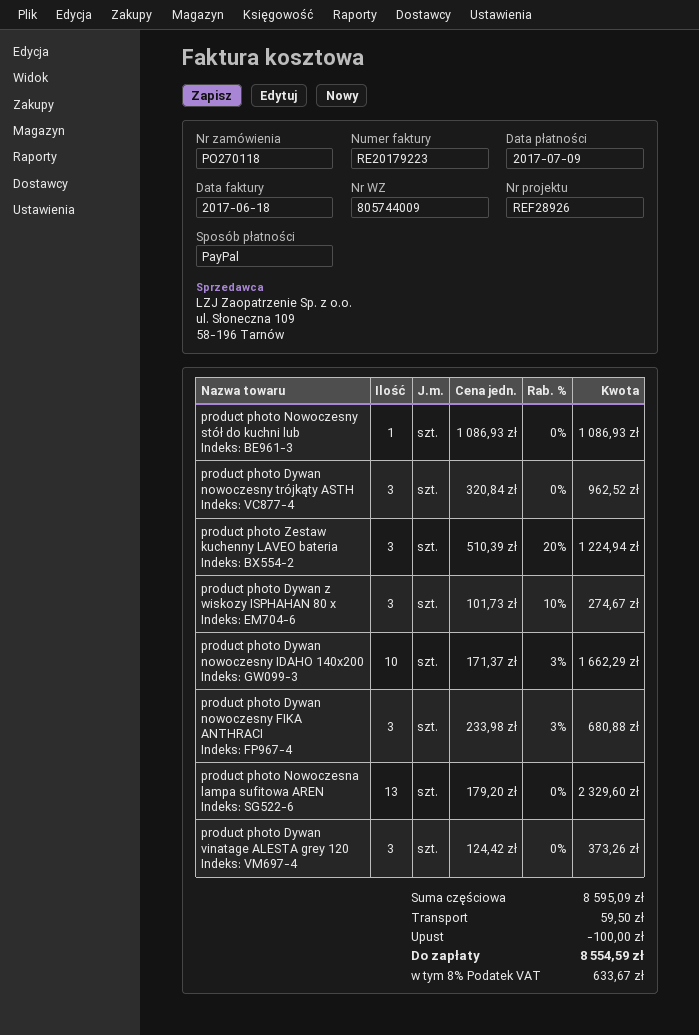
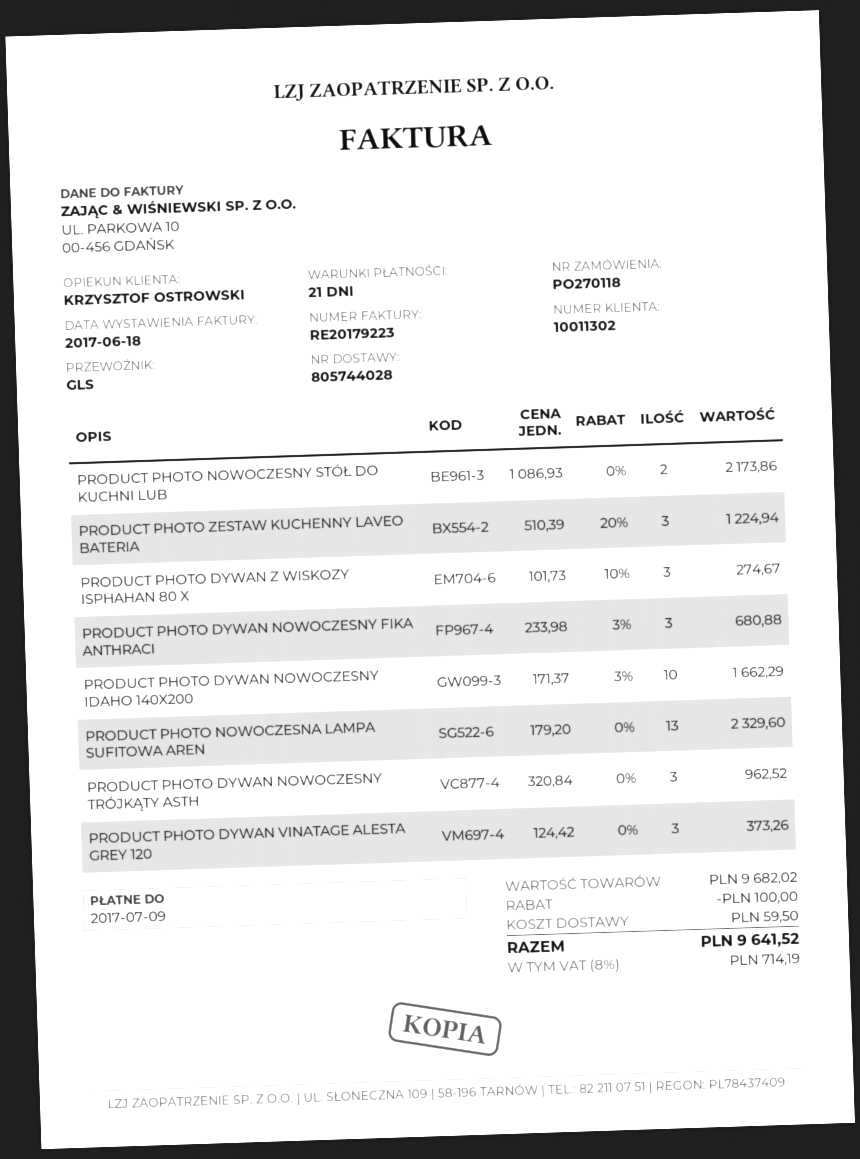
delivery note number: 805744009 -> 805744028
product photo Nowoczesny stół do kuchni lub: 1 x 1086.93 = 1086.93 -> 2 x 1086.93 = 2173.86
subtotal: 8595.09 -> 9682.02
tax: 8% = 633.67 -> 8% = 714.19
total: 8554.59 -> 9641.52

